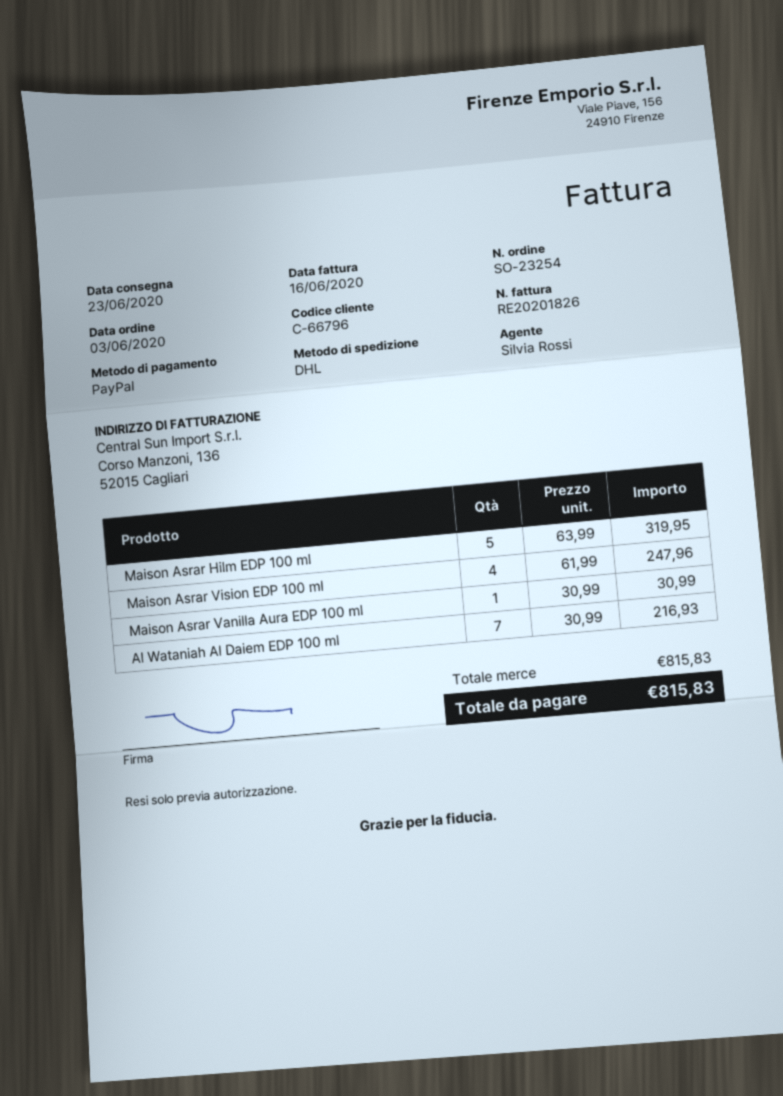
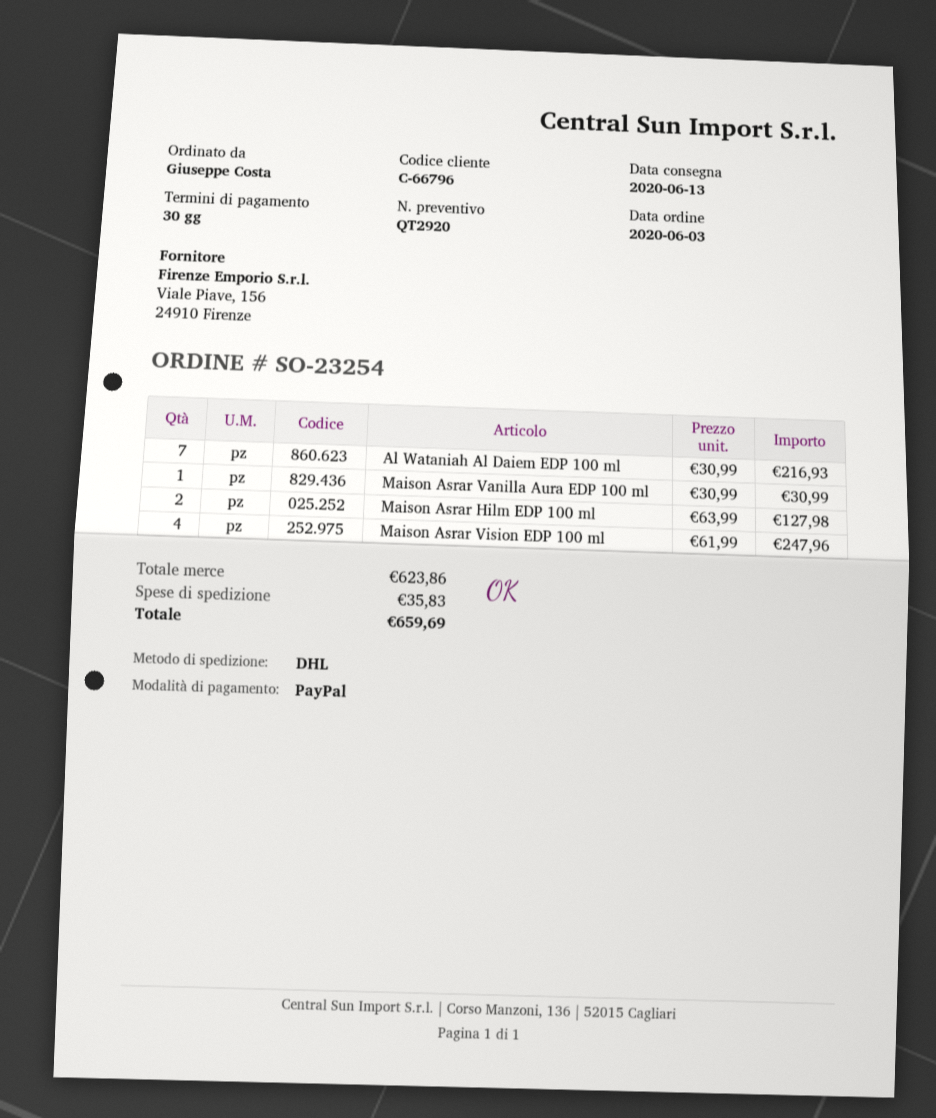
delivery date: 2020-06-23 -> 2020-06-13
Maison Asrar Hilm EDP 100 ml: 5 x 63.99 = 319.95 -> 2 x 63.99 = 127.98
subtotal: 815.83 -> 623.86
shipping: none -> 35.83
total: 815.83 -> 659.69

